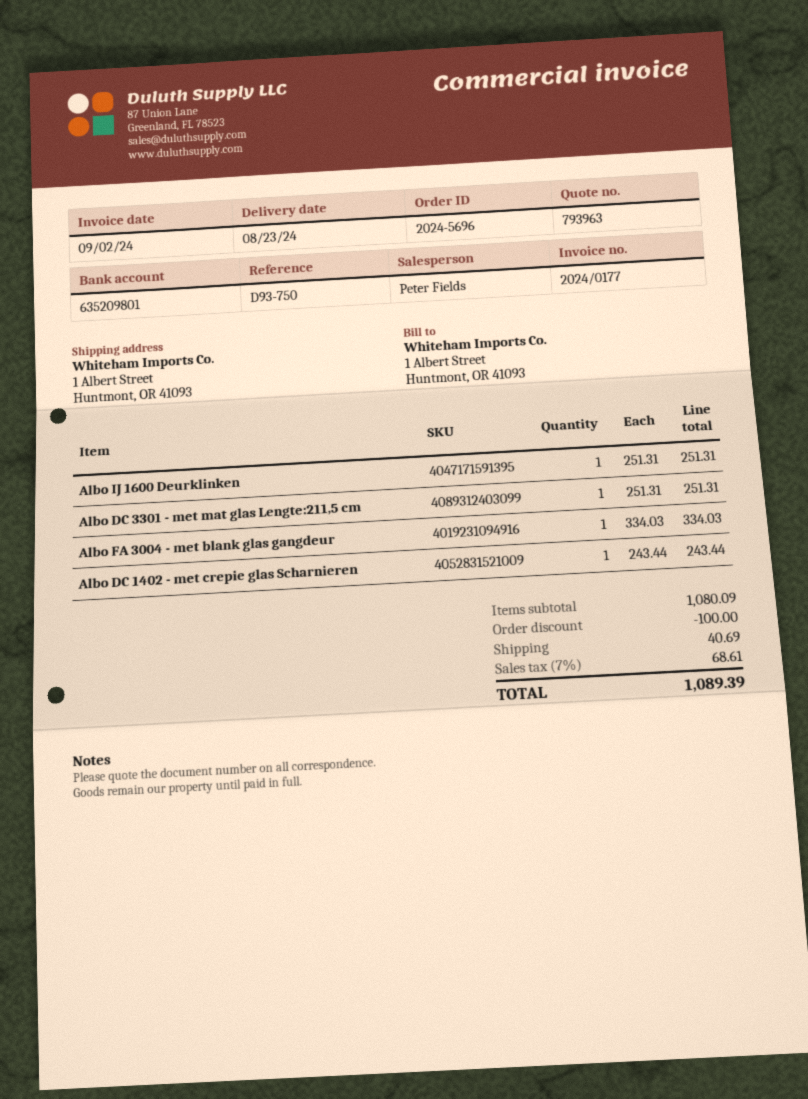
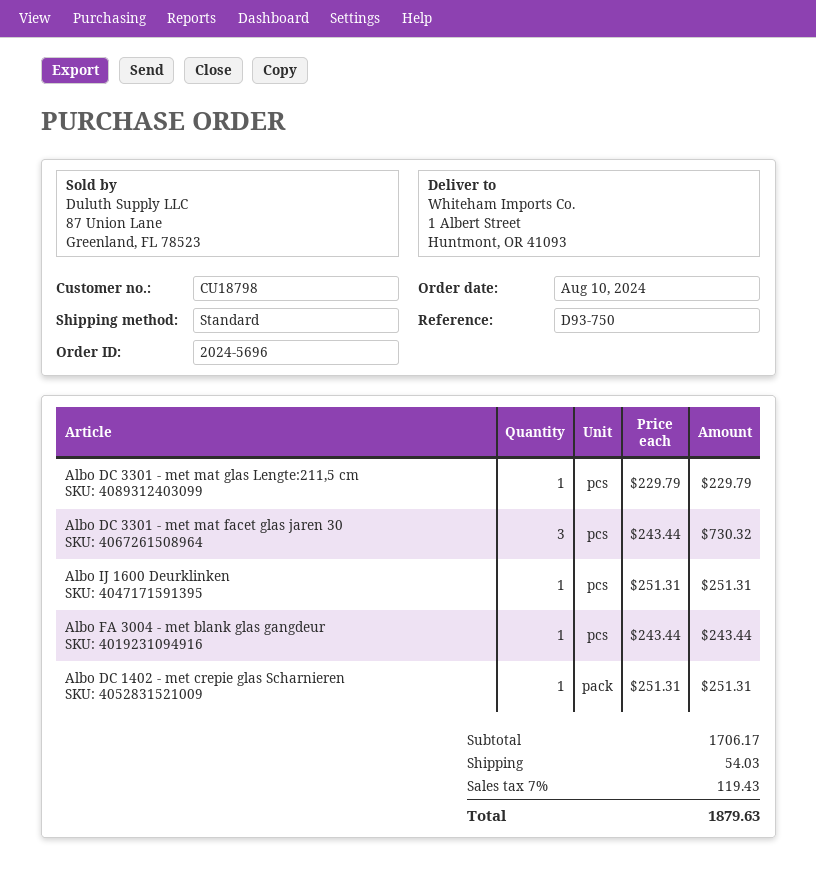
Albo DC 3301 - met mat glas Lengte:211,5 cm: 1 x 251.31 = 251.31 -> 1 x 229.79 = 229.79
Albo FA 3004 - met blank glas gangdeur: 1 x 334.03 = 334.03 -> 1 x 243.44 = 243.44
Albo DC 1402 - met crepie glas Scharnieren: 1 x 243.44 = 243.44 -> 1 x 251.31 = 251.31
Albo DC 3301 - met mat facet glas jaren 30: none -> 3 x 243.44 = 730.32
subtotal: 1080.09 -> 1706.17
discount: 100.00 -> none
shipping: 40.69 -> 54.03
tax: 7% = 68.61 -> 7% = 119.43
total: 1089.39 -> 1879.63

